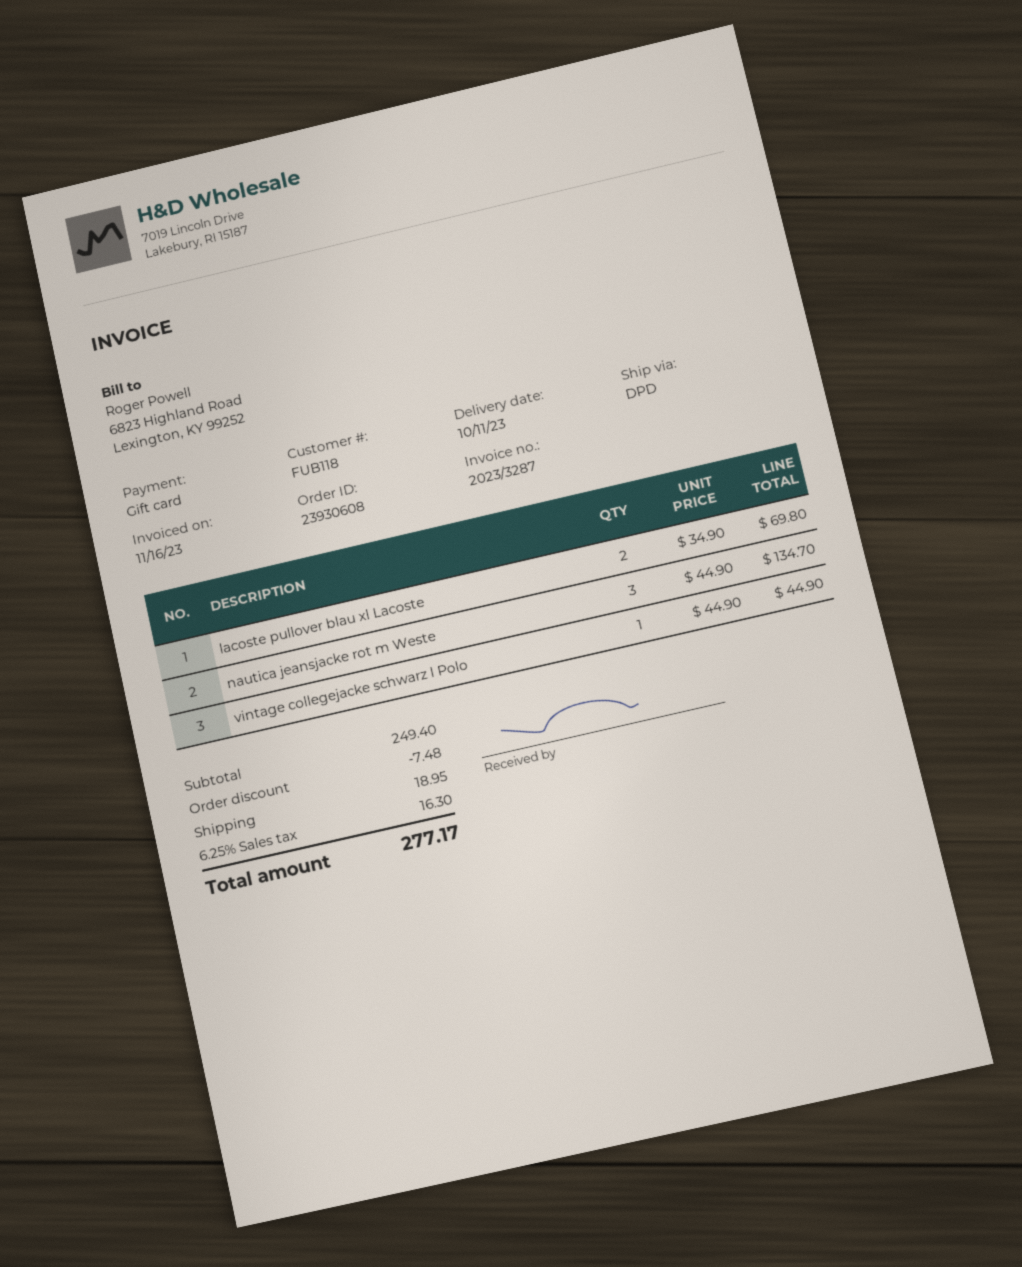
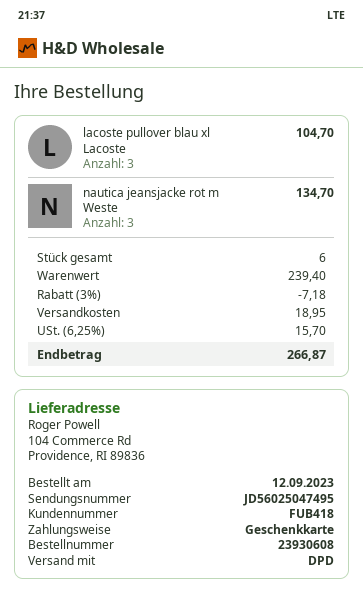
customer number: FUB118 -> FUB418
lacoste pullover blau xl Lacoste: 2 for 69.80 -> 3 for 104.70
vintage collegejacke schwarz l Polo: 1 for 44.90 -> none
subtotal: 249.40 -> 239.40
discount: 7.48 -> 7.18
tax: 6.25% = 16.30 -> 6.25% = 15.70
total: 277.17 -> 266.87

